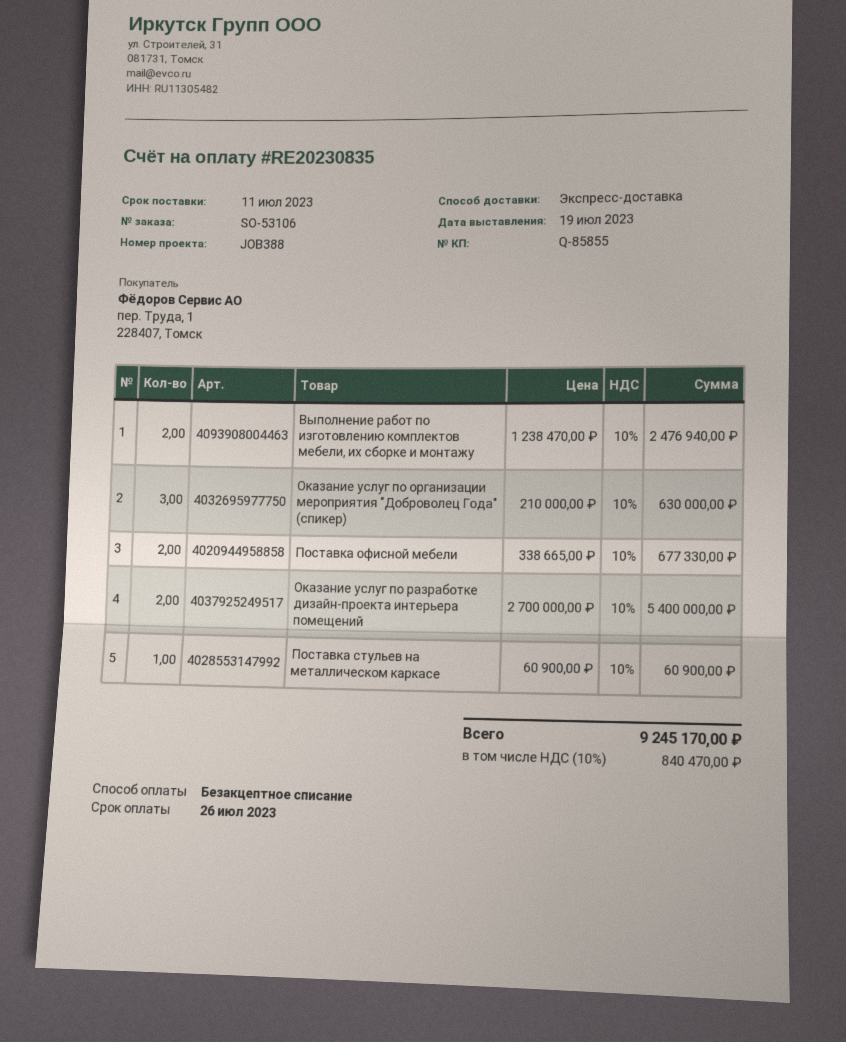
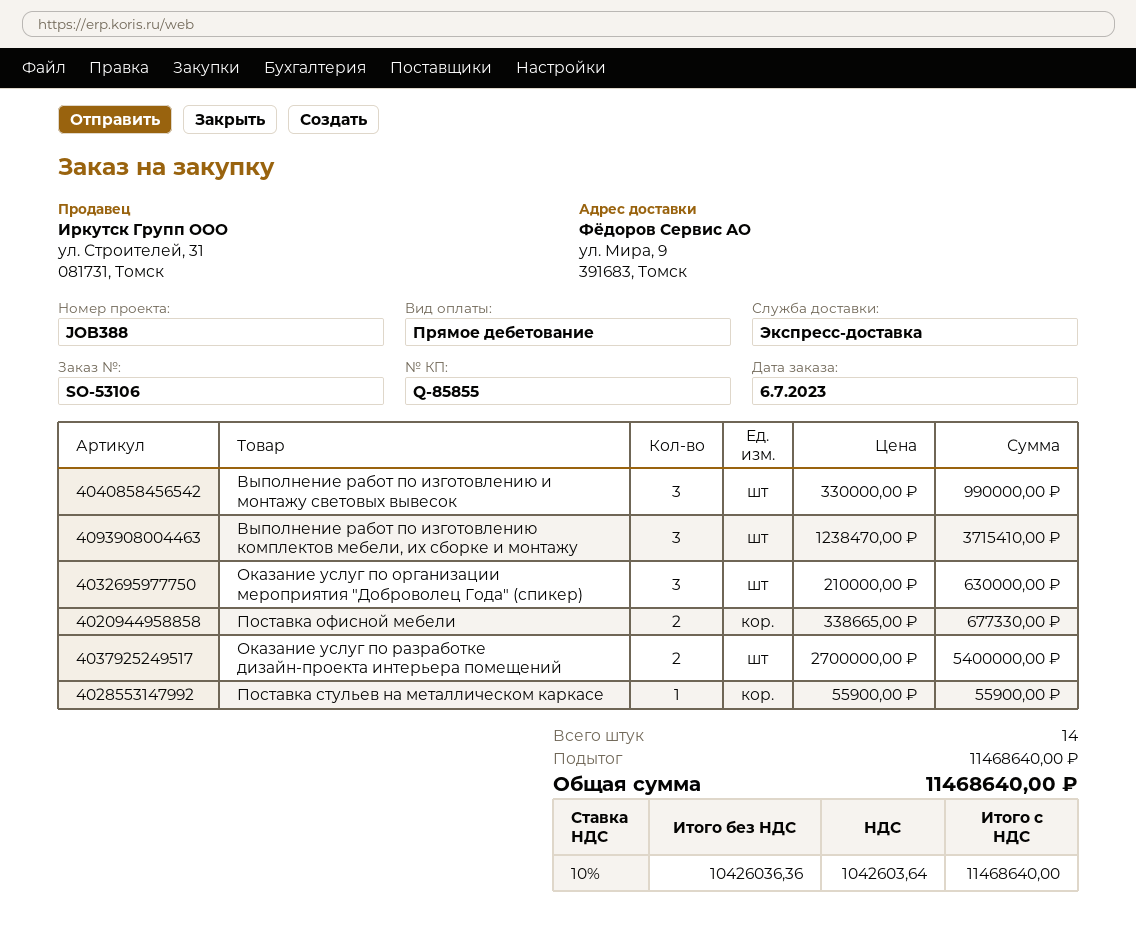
Выполнение работ по изготовлению комплектов мебели, их сборке и монтажу: 2 x 1238470.00 = 2476940.00 -> 3 x 1238470.00 = 3715410.00
Поставка стульев на металлическом каркасе: 1 x 60900.00 = 60900.00 -> 1 x 55900.00 = 55900.00
Выполнение работ по изготовлению и монтажу световых вывесок: none -> 3 x 330000.00 = 990000.00
tax: 10% = 840470.00 -> 10% = 1042603.64
total: 9245170.00 -> 11468640.00

